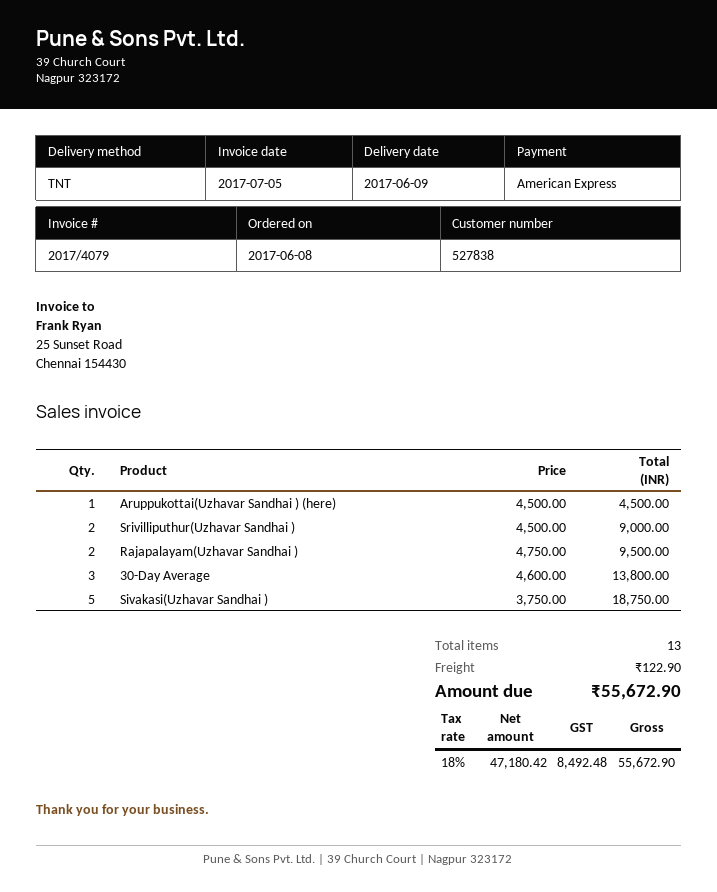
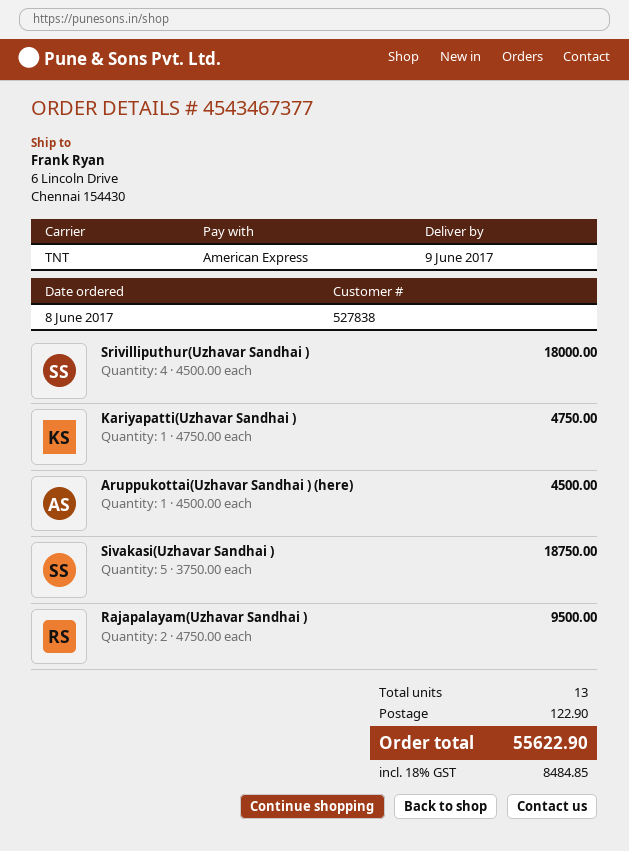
Srivilliputhur(Uzhavar Sandhai ): 2 x 4500.00 = 9000.00 -> 4 x 4500.00 = 18000.00
30-Day Average: 3 x 4600.00 = 13800.00 -> none
Kariyapatti(Uzhavar Sandhai ): none -> 1 x 4750.00 = 4750.00
tax: 18% = 8492.48 -> 18% = 8484.85
total: 55672.90 -> 55622.90

